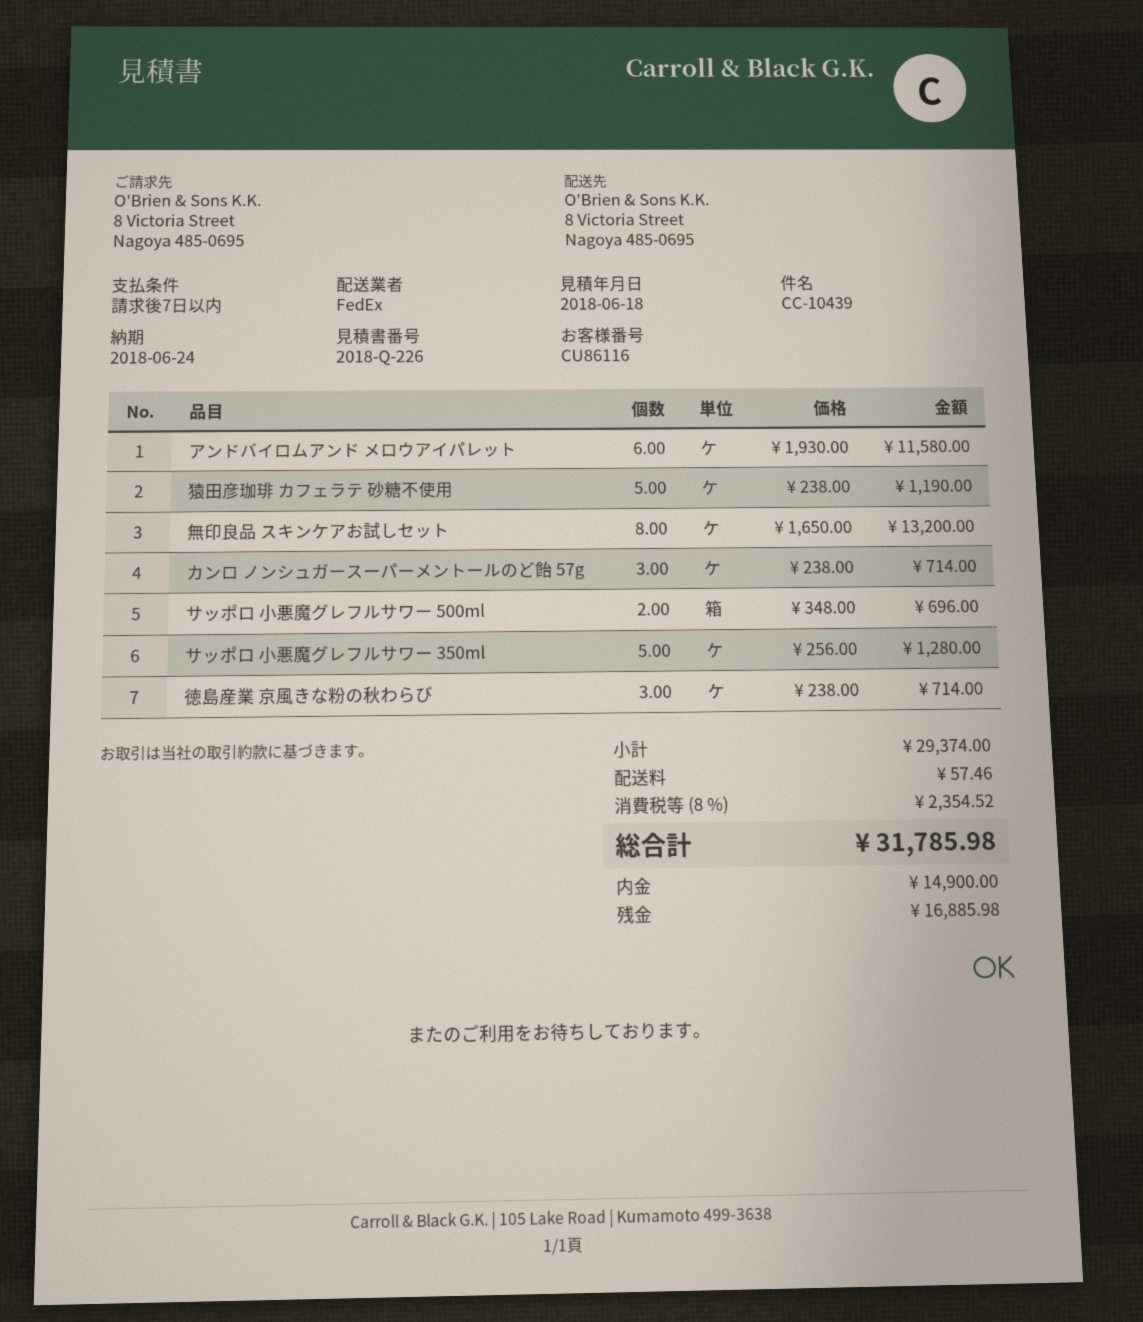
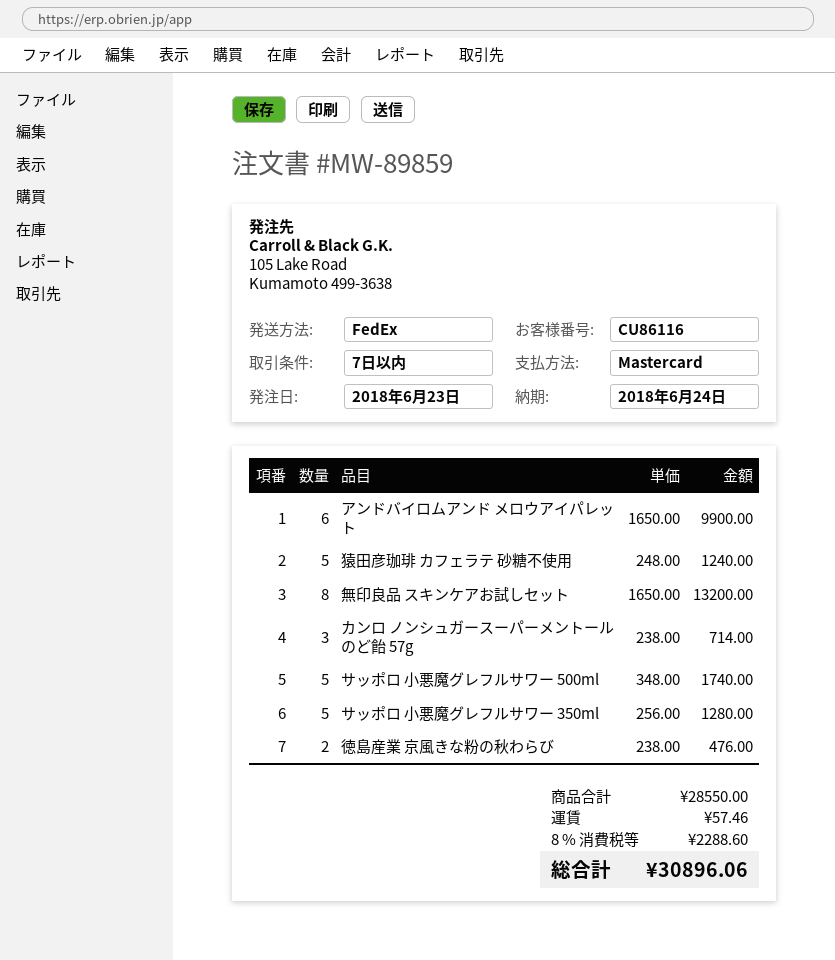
アンドバイロムアンド メロウアイパレット: 6 x 1930.00 = 11580.00 -> 6 x 1650.00 = 9900.00
猿田彦珈琲 カフェラテ 砂糖不使用: 5 x 238.00 = 1190.00 -> 5 x 248.00 = 1240.00
サッポロ 小悪魔グレフルサワー 500ml: 2 x 348.00 = 696.00 -> 5 x 348.00 = 1740.00
徳島産業 京風きな粉の秋わらび: 3 x 238.00 = 714.00 -> 2 x 238.00 = 476.00
subtotal: 29374.00 -> 28550.00
tax: 8% = 2354.52 -> 8% = 2288.60
total: 31785.98 -> 30896.06

